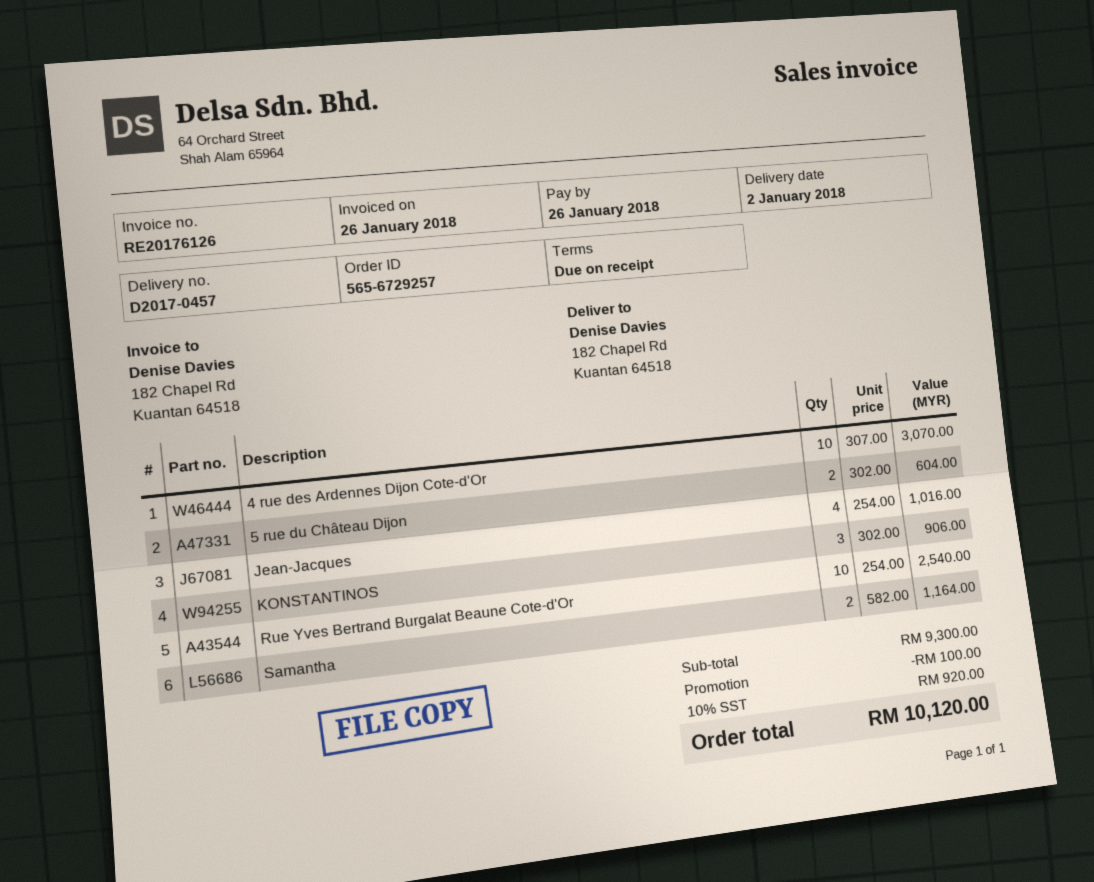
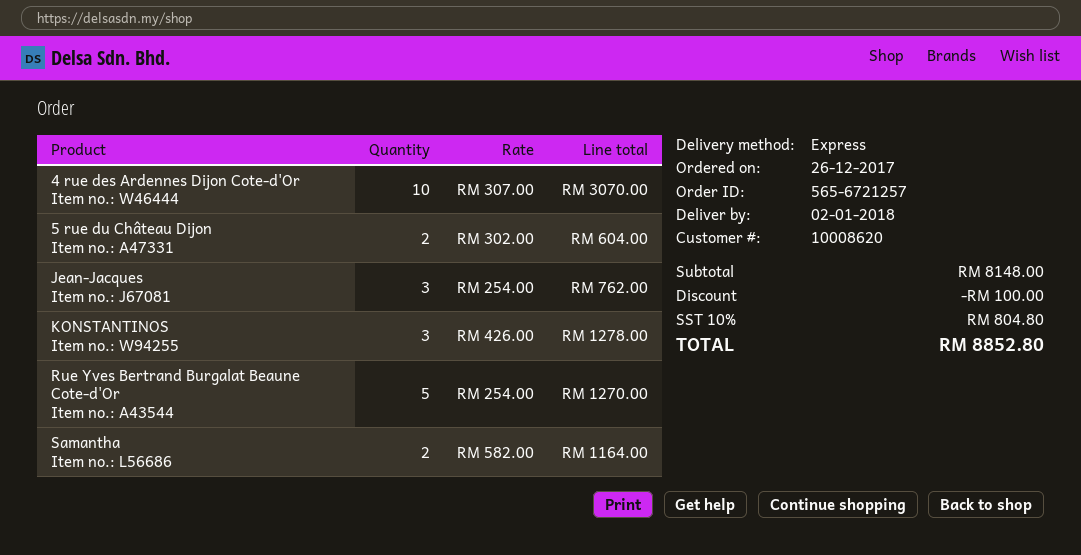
order number: 565-6729257 -> 565-6721257
Jean-Jacques: 4 x 254.00 = 1016.00 -> 3 x 254.00 = 762.00
KONSTANTINOS: 3 x 302.00 = 906.00 -> 3 x 426.00 = 1278.00
Rue Yves Bertrand Burgalat Beaune Cote-d'Or: 10 x 254.00 = 2540.00 -> 5 x 254.00 = 1270.00
subtotal: 9300.00 -> 8148.00
tax: 10% = 920.00 -> 10% = 804.80
total: 10120.00 -> 8852.80

